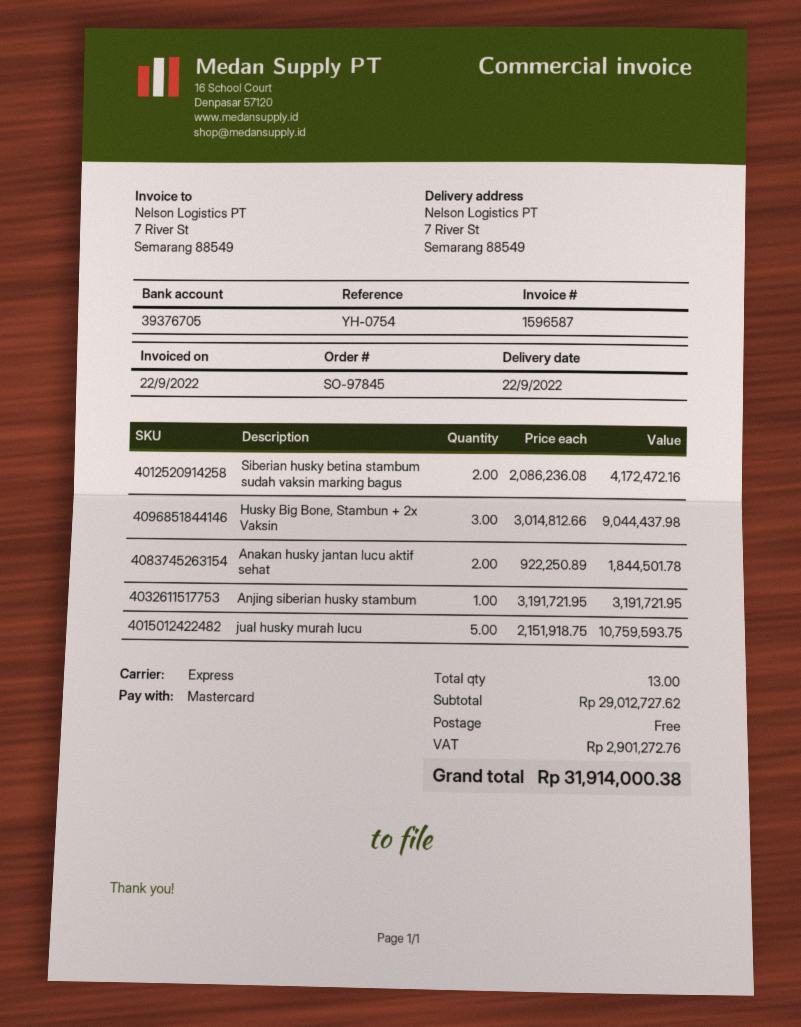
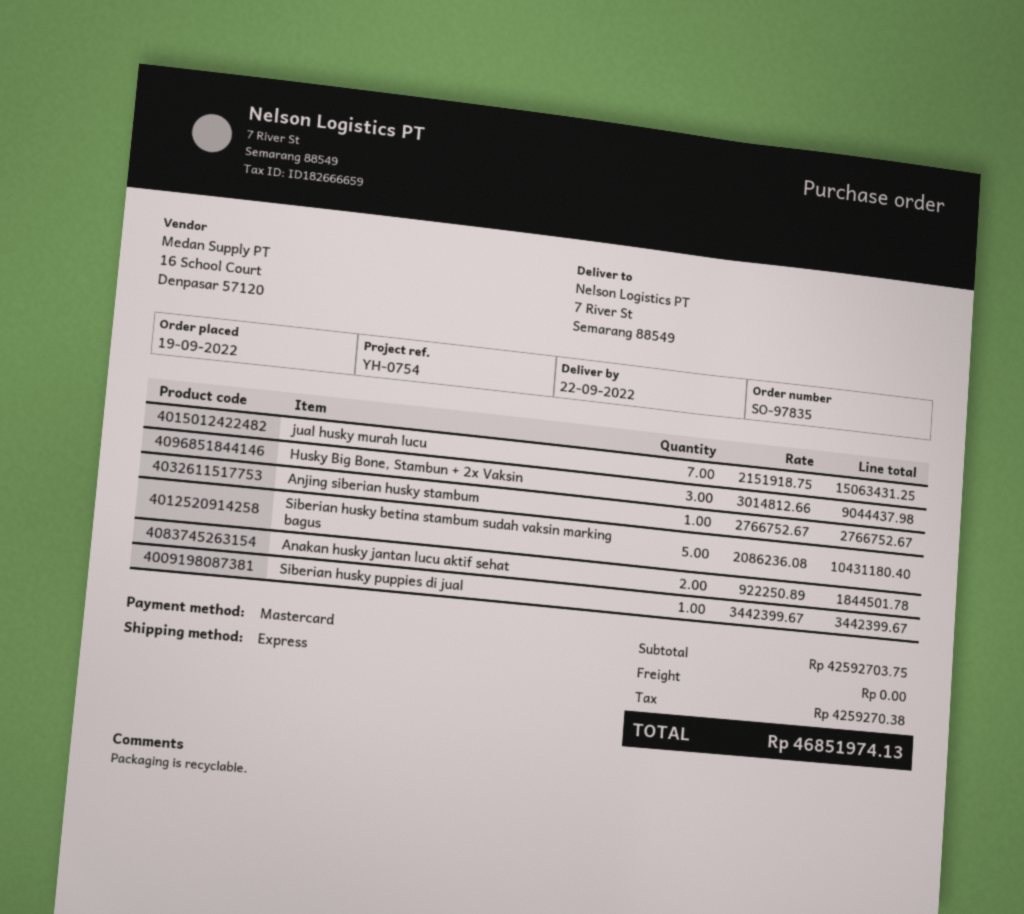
order number: SO-97845 -> SO-97835
Siberian husky betina stambum sudah vaksin marking bagus: 2 x 2086236.08 = 4172472.16 -> 5 x 2086236.08 = 10431180.40
Anjing siberian husky stambum: 1 x 3191721.95 = 3191721.95 -> 1 x 2766752.67 = 2766752.67
jual husky murah lucu: 5 x 2151918.75 = 10759593.75 -> 7 x 2151918.75 = 15063431.25
Siberian husky puppies di jual: none -> 1 x 3442399.67 = 3442399.67
subtotal: 29012727.62 -> 42592703.75
tax: 2901272.76 -> 4259270.38
total: 31914000.38 -> 46851974.13

